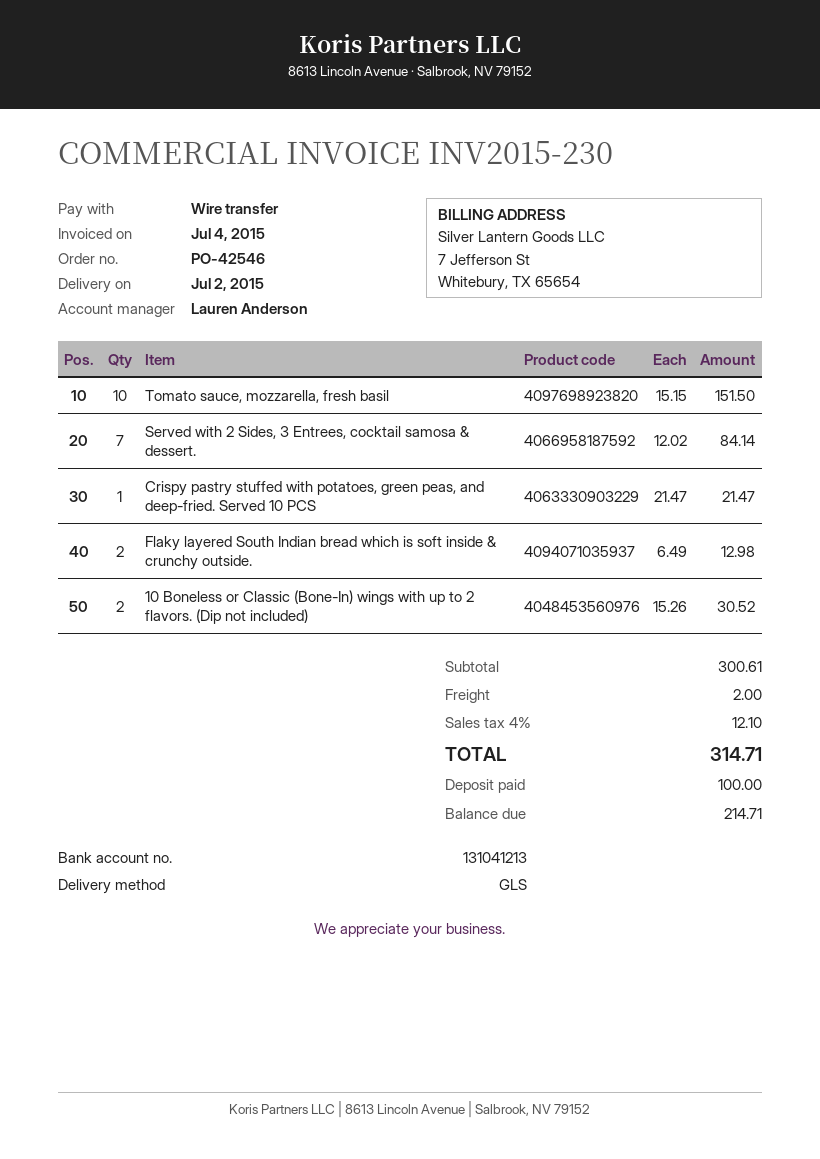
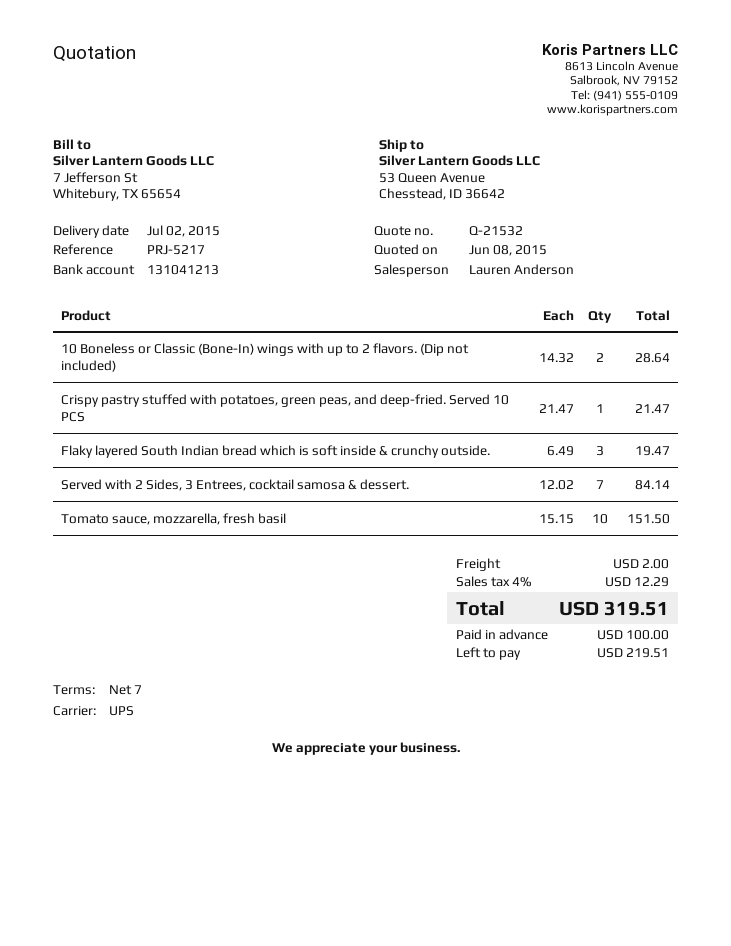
shipping method: GLS -> UPS
Flaky layered South Indian bread which is soft inside & crunchy outside.: 2 x 6.49 = 12.98 -> 3 x 6.49 = 19.47
10 Boneless or Classic (Bone-In) wings with up to 2 flavors. (Dip not included): 2 x 15.26 = 30.52 -> 2 x 14.32 = 28.64
tax: 4% = 12.10 -> 4% = 12.29
total: 314.71 -> 319.51
balance: 214.71 -> 219.51

